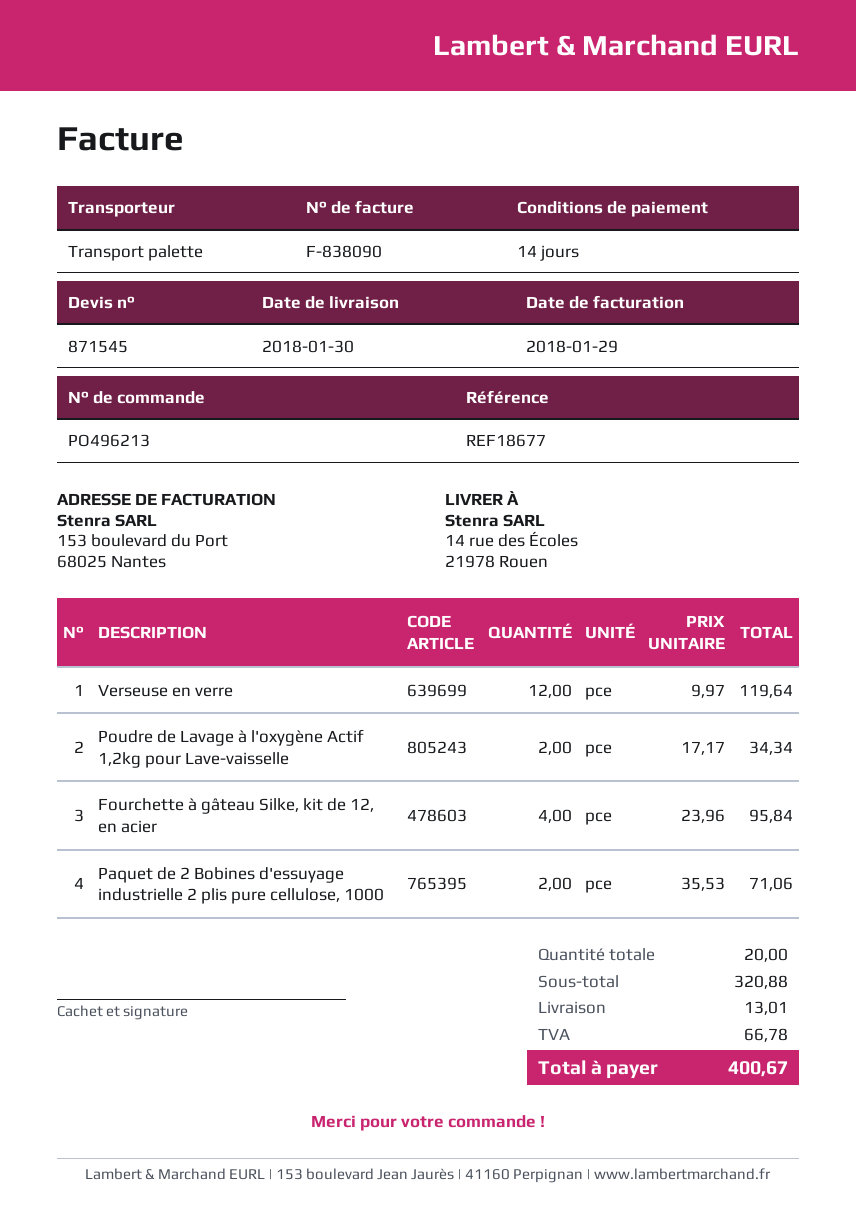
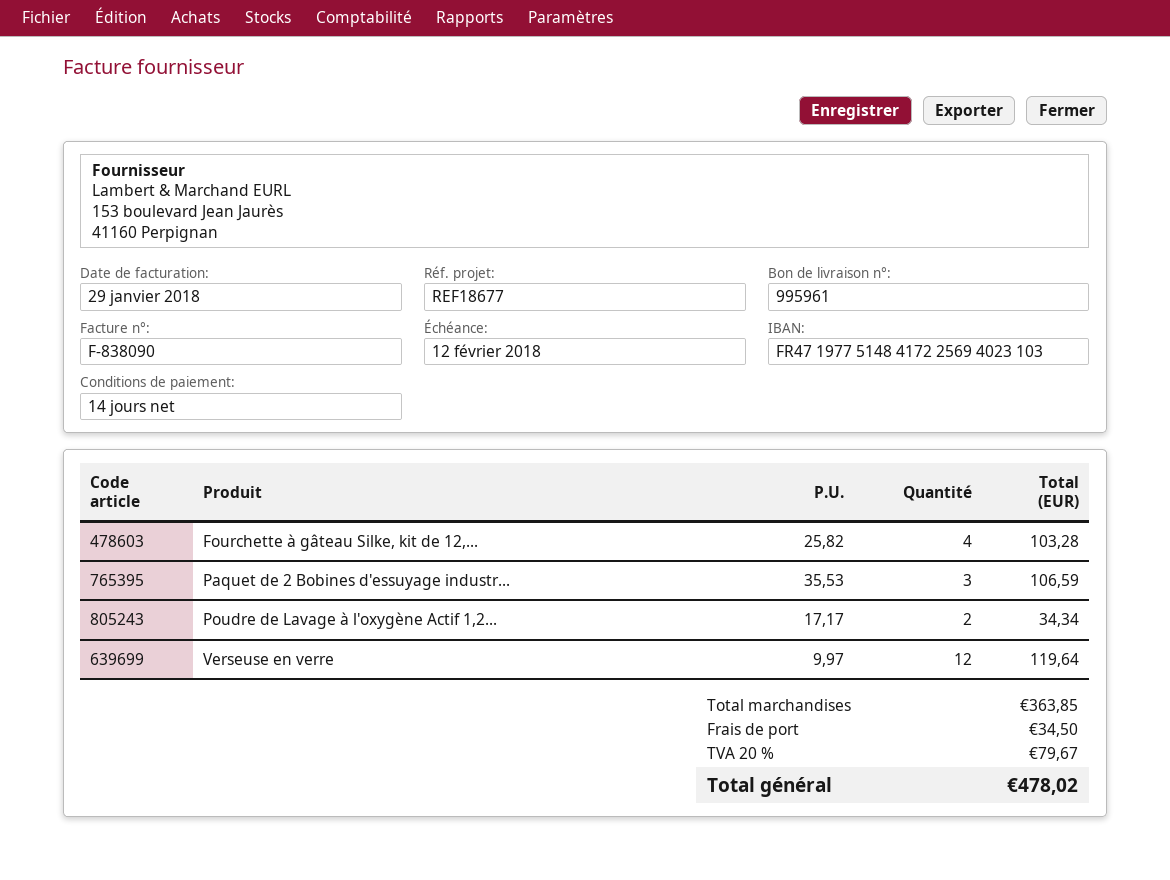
Fourchette à gâteau Silke, kit de 12, en acier: 4 x 23.96 = 95.84 -> 4 x 25.82 = 103.28
Paquet de 2 Bobines d'essuyage industrielle 2 plis pure cellulose, 1000: 2 x 35.53 = 71.06 -> 3 x 35.53 = 106.59
subtotal: 320.88 -> 363.85
shipping: 13.01 -> 34.50
tax: 66.78 -> 79.67
total: 400.67 -> 478.02

